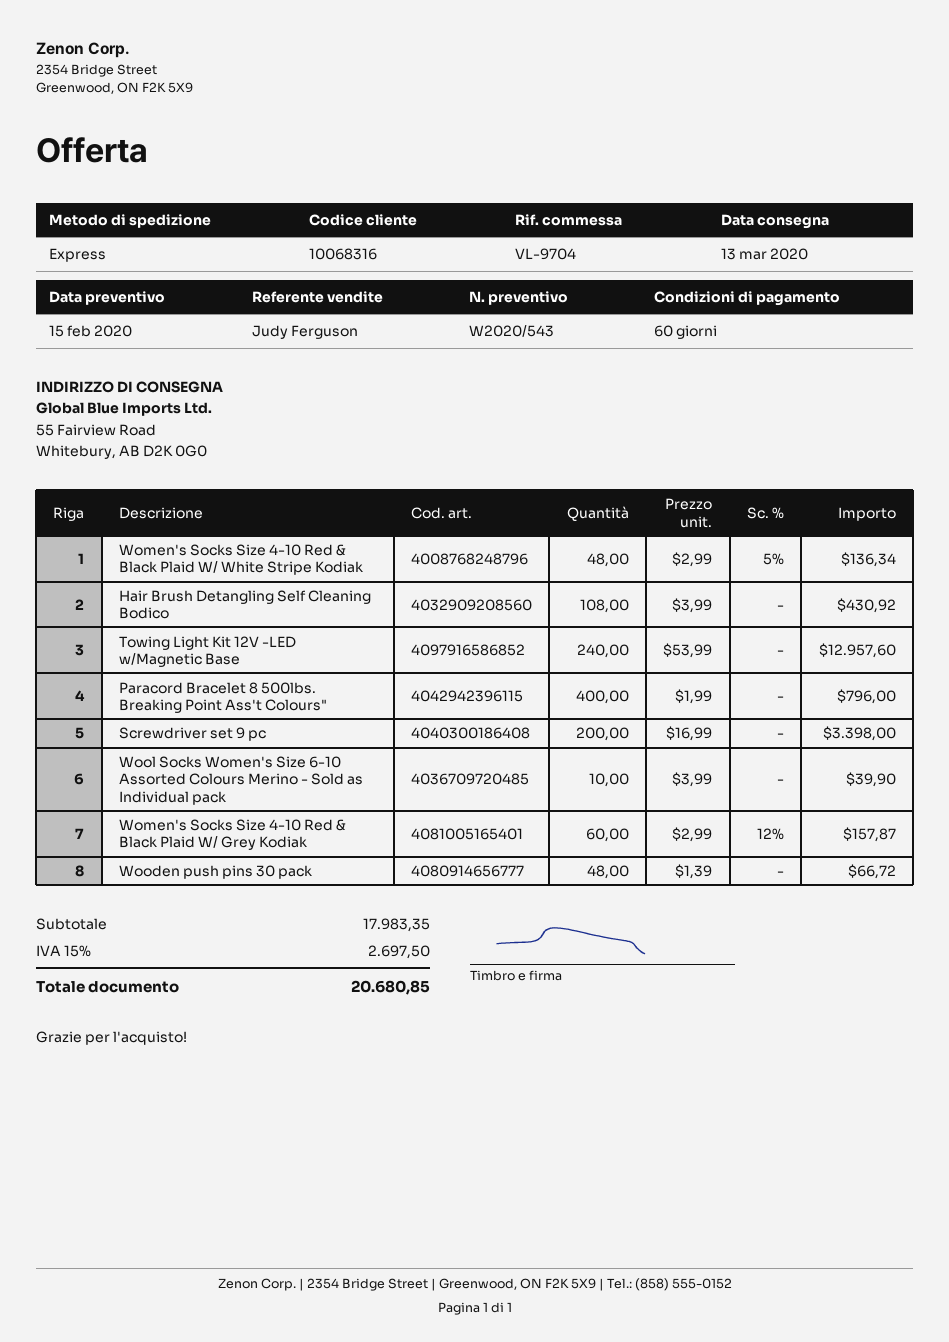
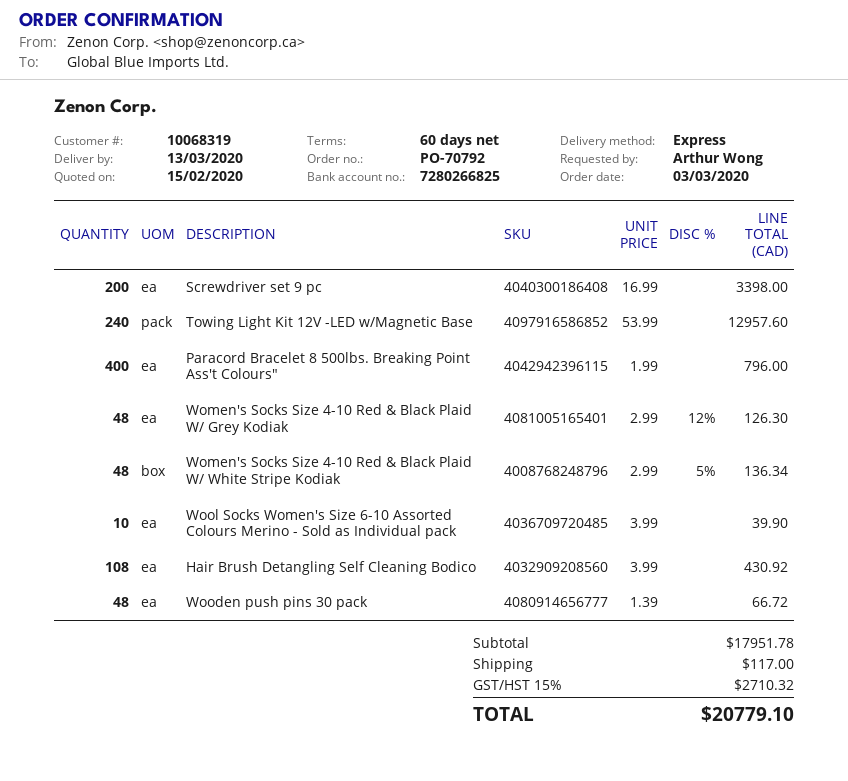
customer number: 10068316 -> 10068319
Women's Socks Size 4-10 Red & Black Plaid W/ Grey Kodiak: 60 x 2.99 - 12% = 157.87 -> 48 x 2.99 - 12% = 126.30
subtotal: 17983.35 -> 17951.78
shipping: none -> 117.00
tax: 15% = 2697.50 -> 15% = 2710.32
total: 20680.85 -> 20779.10

